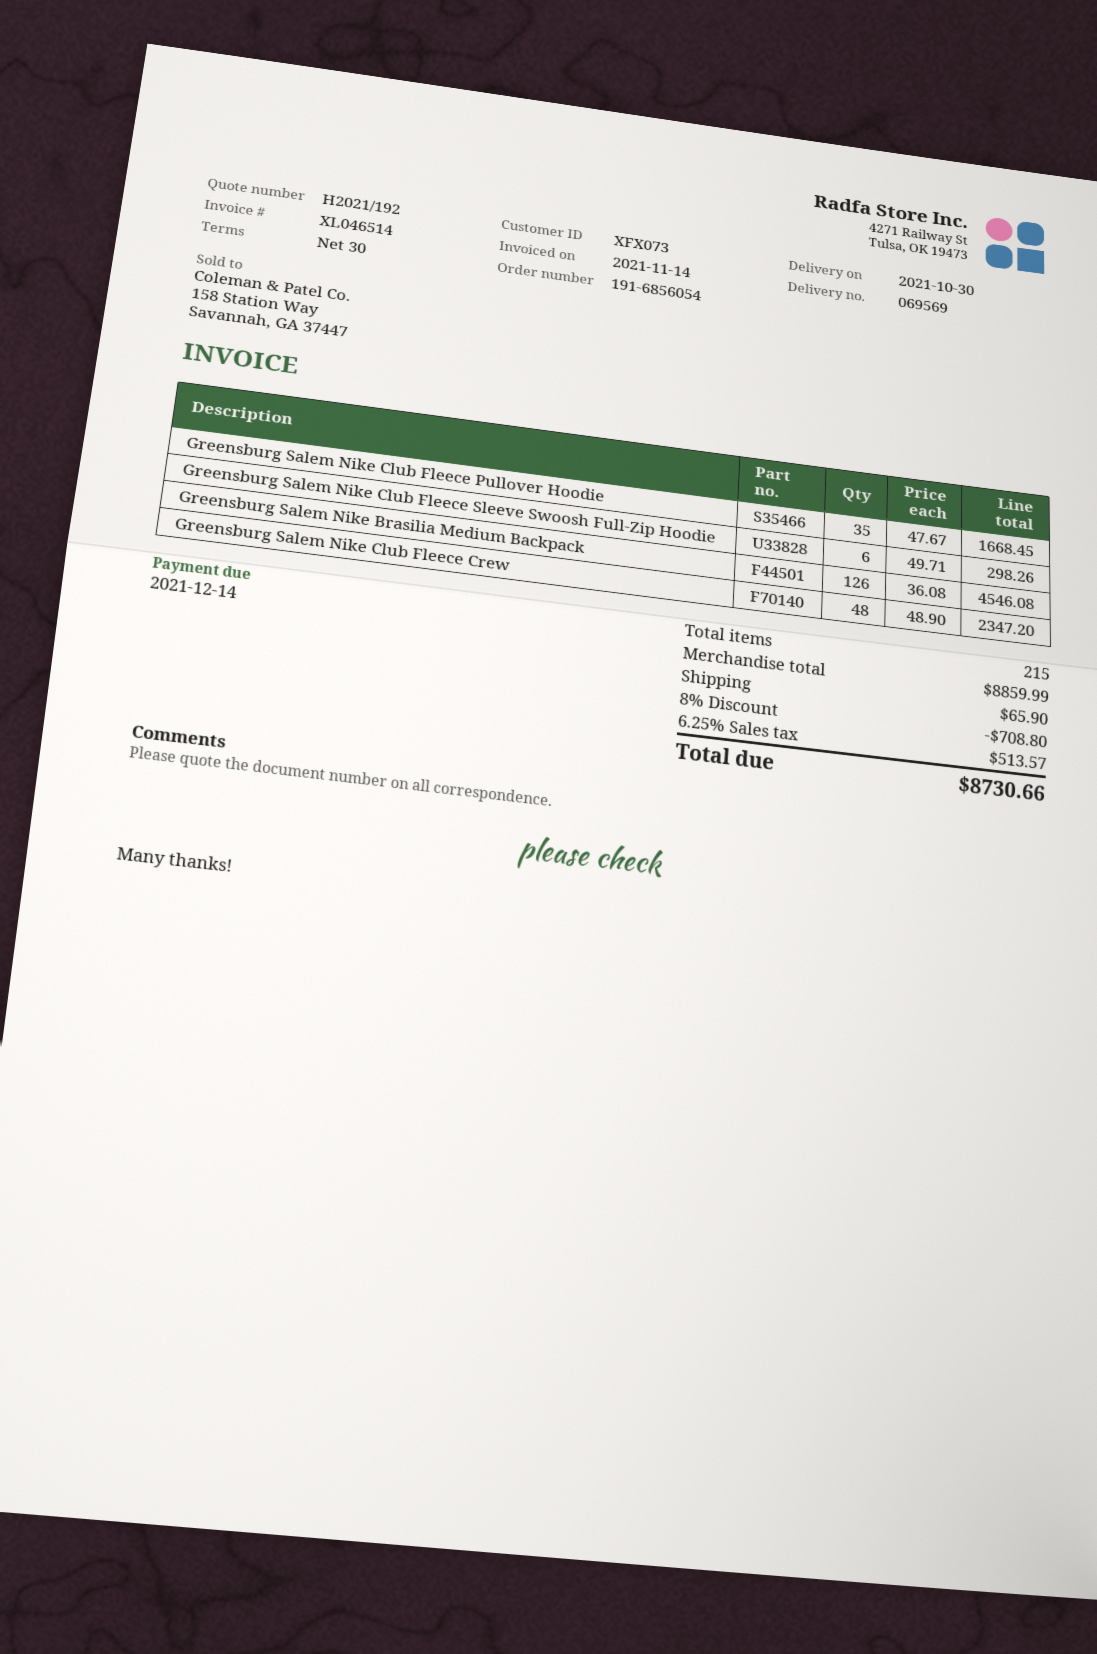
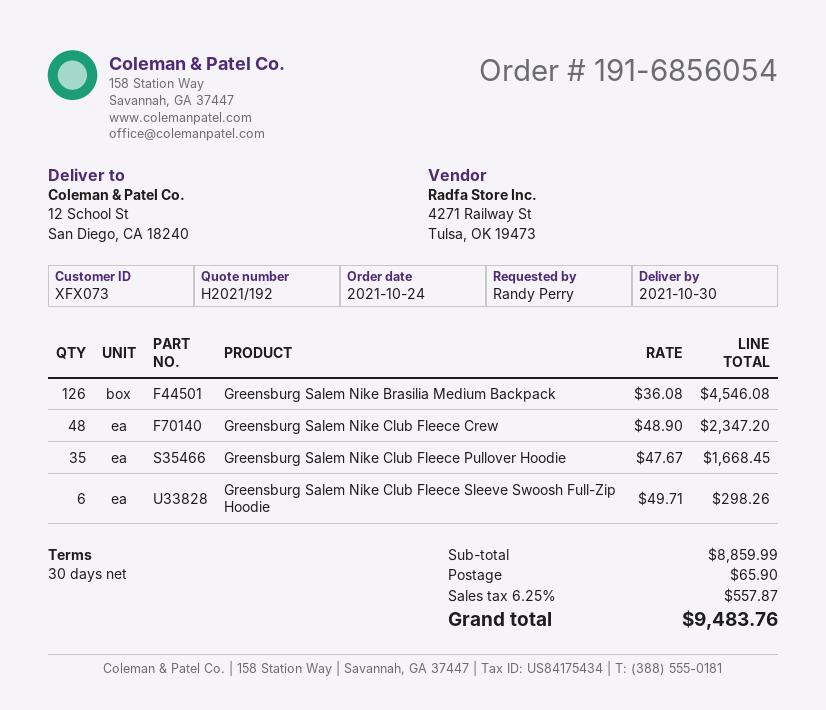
discount: 8% = 708.80 -> none
tax: 6.25% = 513.57 -> 6.25% = 557.87
total: 8730.66 -> 9483.76

